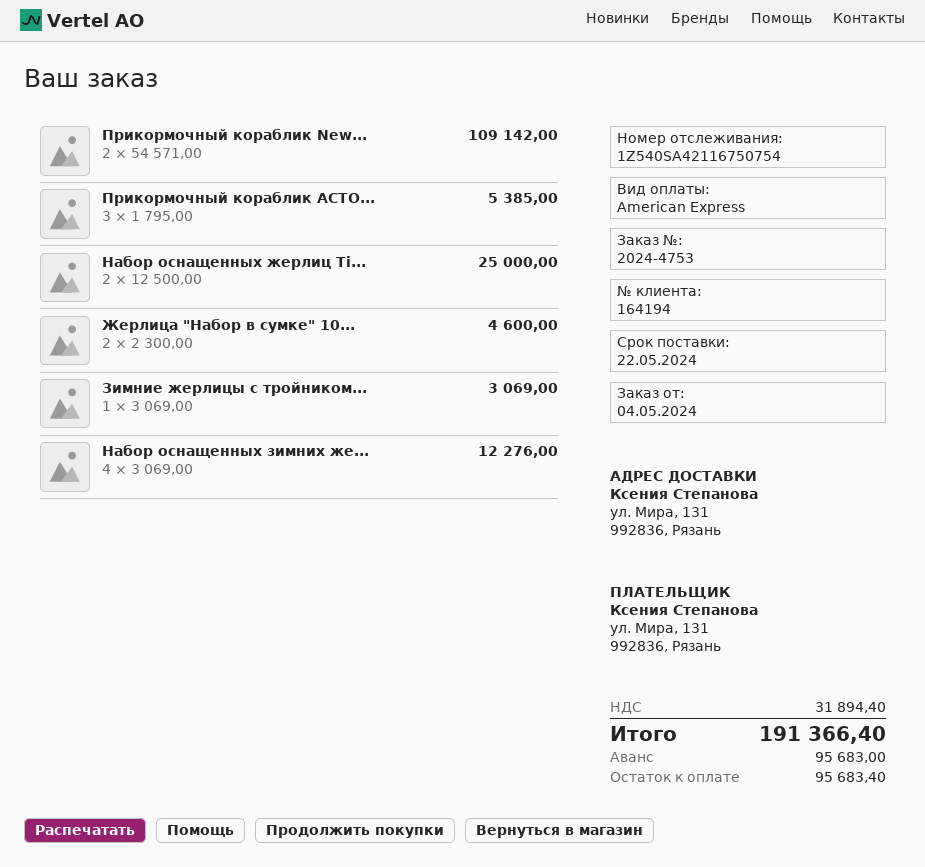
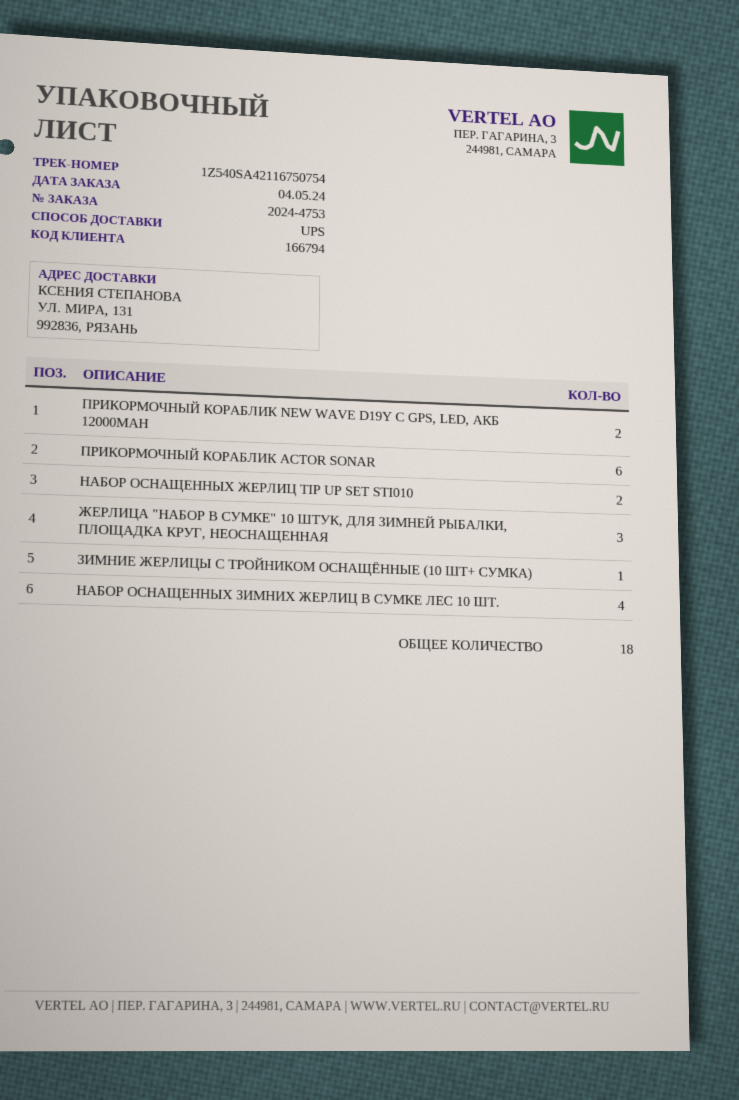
customer number: 164194 -> 166794
Прикормочный кораблик ACTO...: 3 -> 6
Жерлица "Набор в сумке" 10...: 2 -> 3

